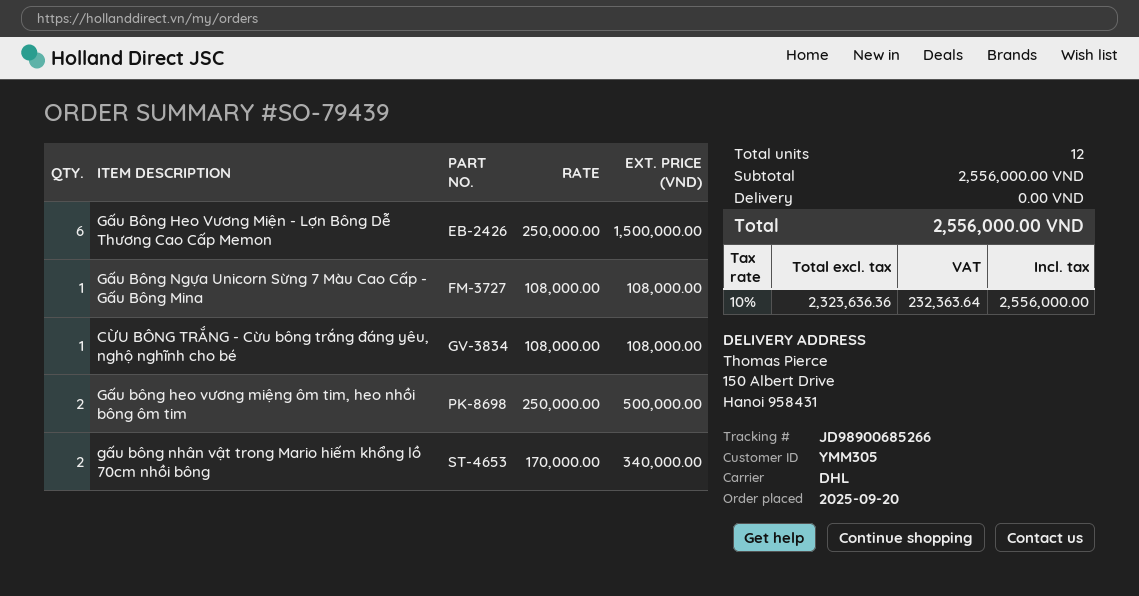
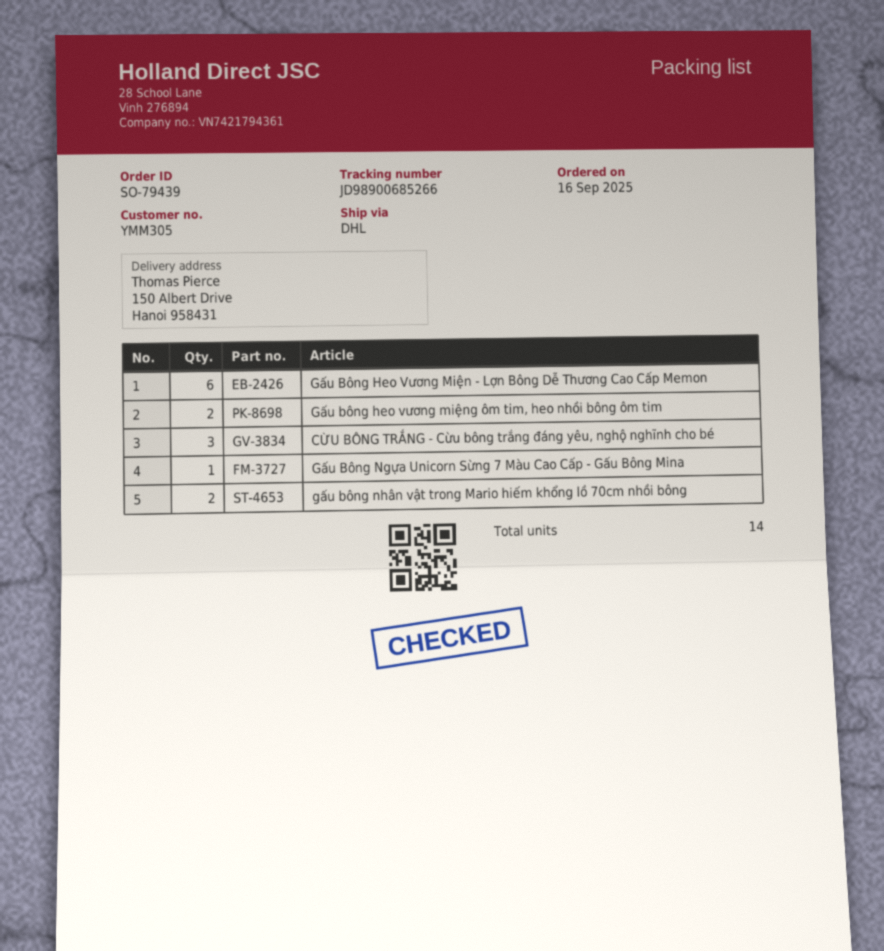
order date: 2025-09-20 -> 2025-09-16
CỪU BÔNG TRẮNG - Cừu bông trắng đáng yêu, nghộ nghĩnh cho bé: 1 -> 3
total quantity: 12 -> 14

